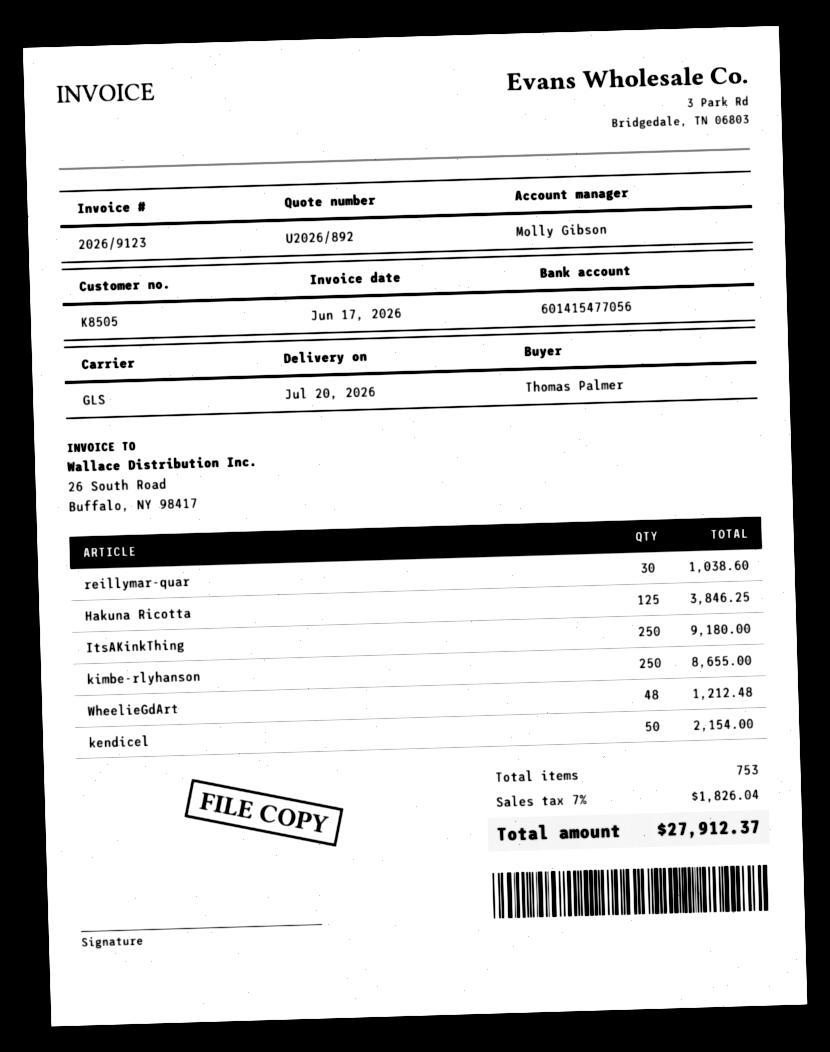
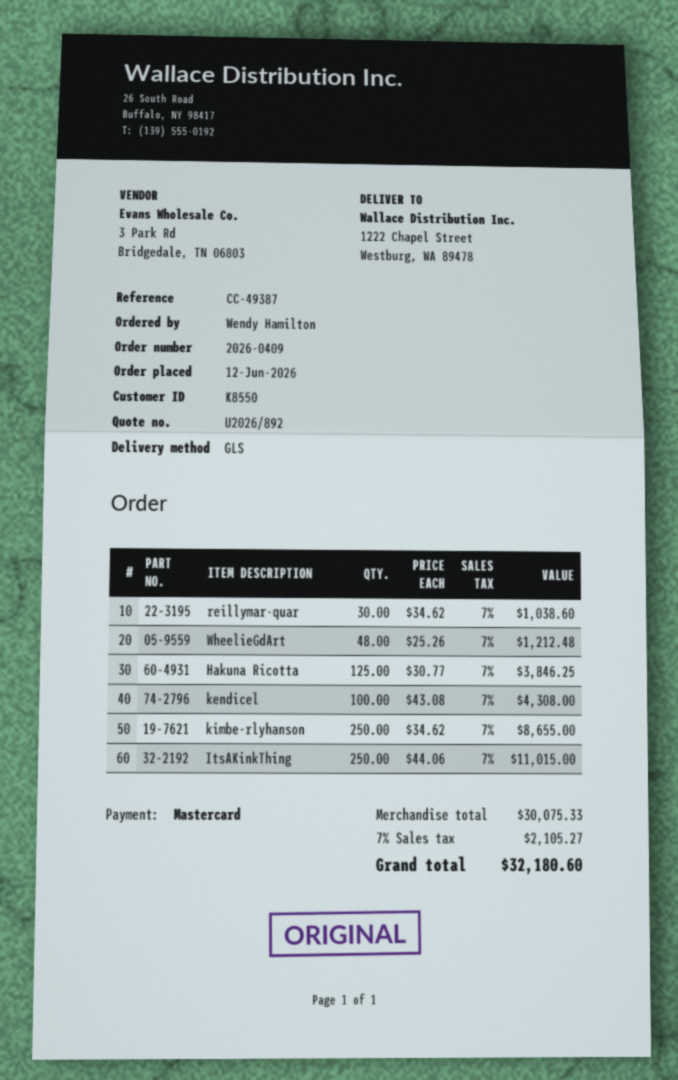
customer number: K8505 -> K8550
ordered by: Thomas Palmer -> Wendy Hamilton
ItsAKinkThing: 250 for 9180.00 -> 250 for 11015.00
kendicel: 50 for 2154.00 -> 100 for 4308.00
tax: 7% = 1826.04 -> 7% = 2105.27
total: 27912.37 -> 32180.60

